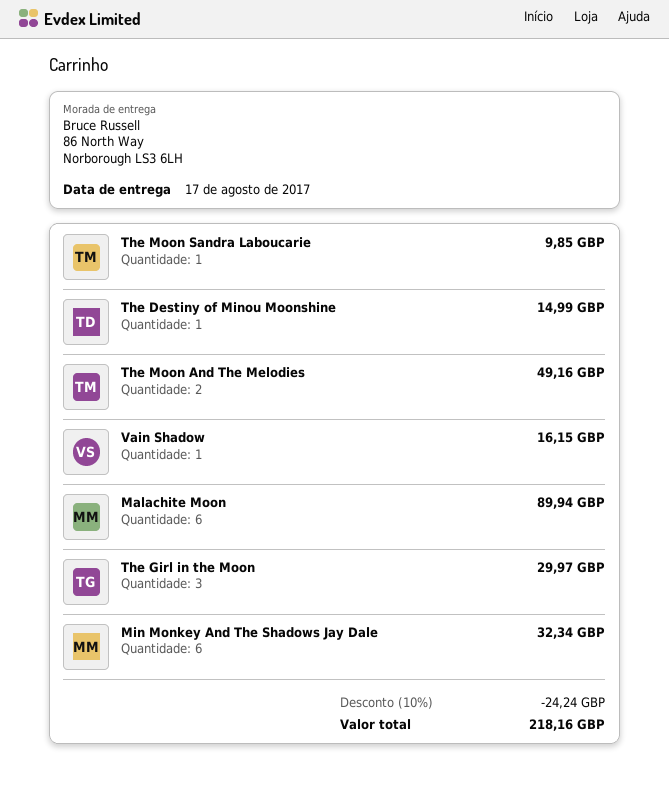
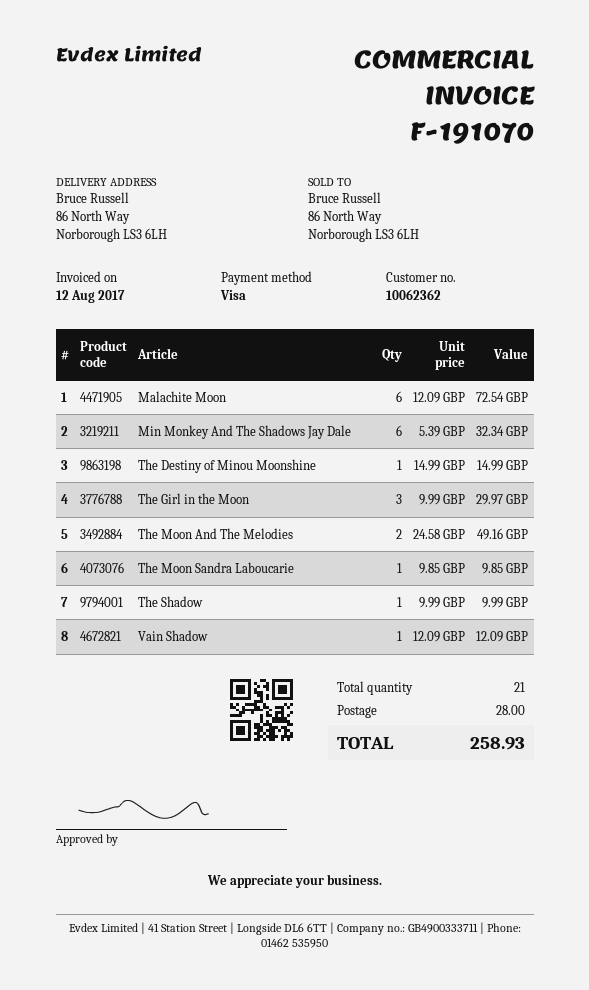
Vain Shadow: 1 for 16.15 -> 1 for 12.09
Malachite Moon: 6 for 89.94 -> 6 for 72.54
The Shadow: none -> 1 for 9.99
discount: 10% = 24.24 -> none
shipping: none -> 28.00
total: 218.16 -> 258.93

